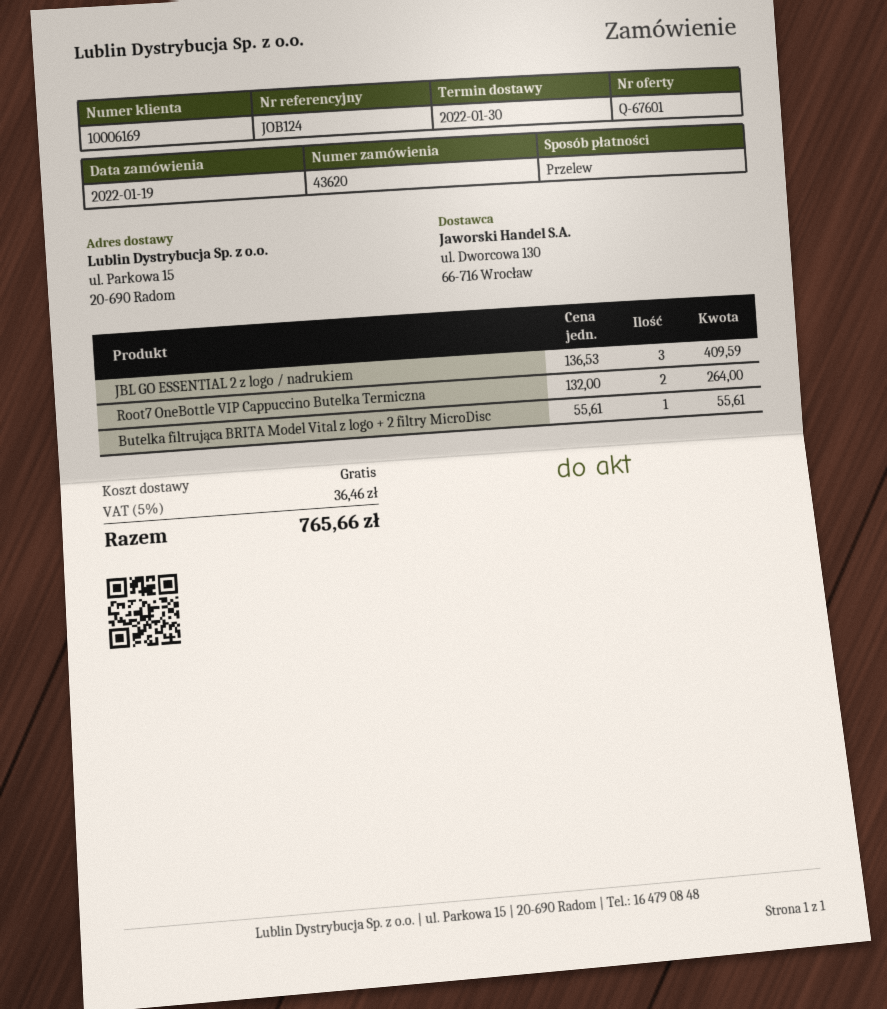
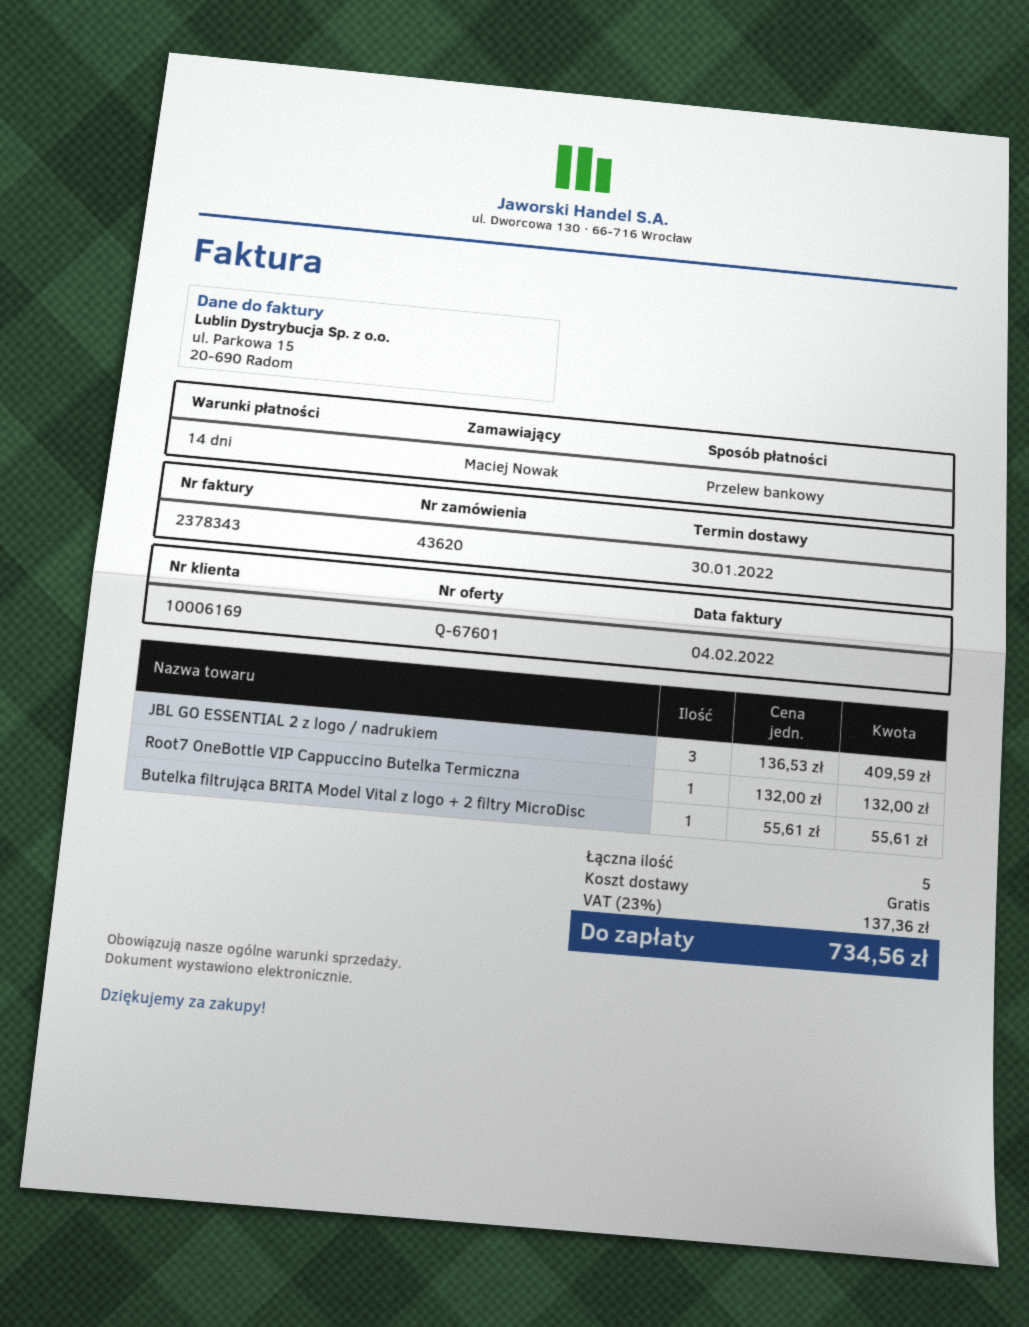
Root7 OneBottle VIP Cappuccino Butelka Termiczna: 2 x 132.00 = 264.00 -> 1 x 132.00 = 132.00
tax: 5% = 36.46 -> 23% = 137.36
total: 765.66 -> 734.56

